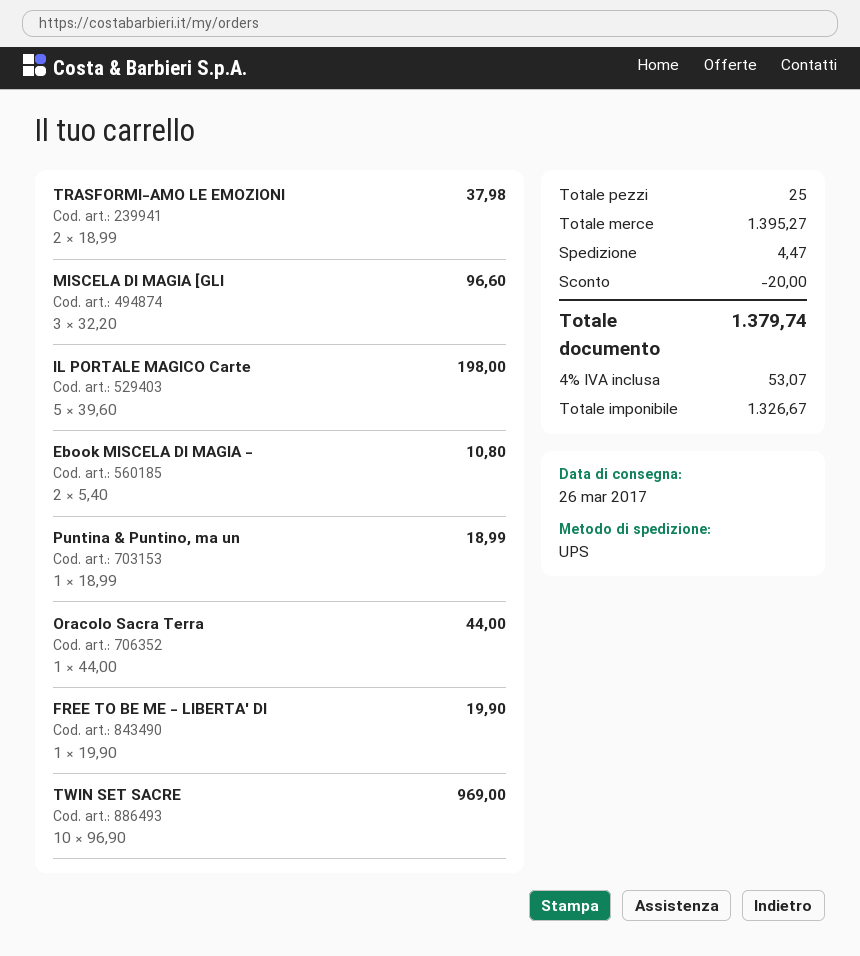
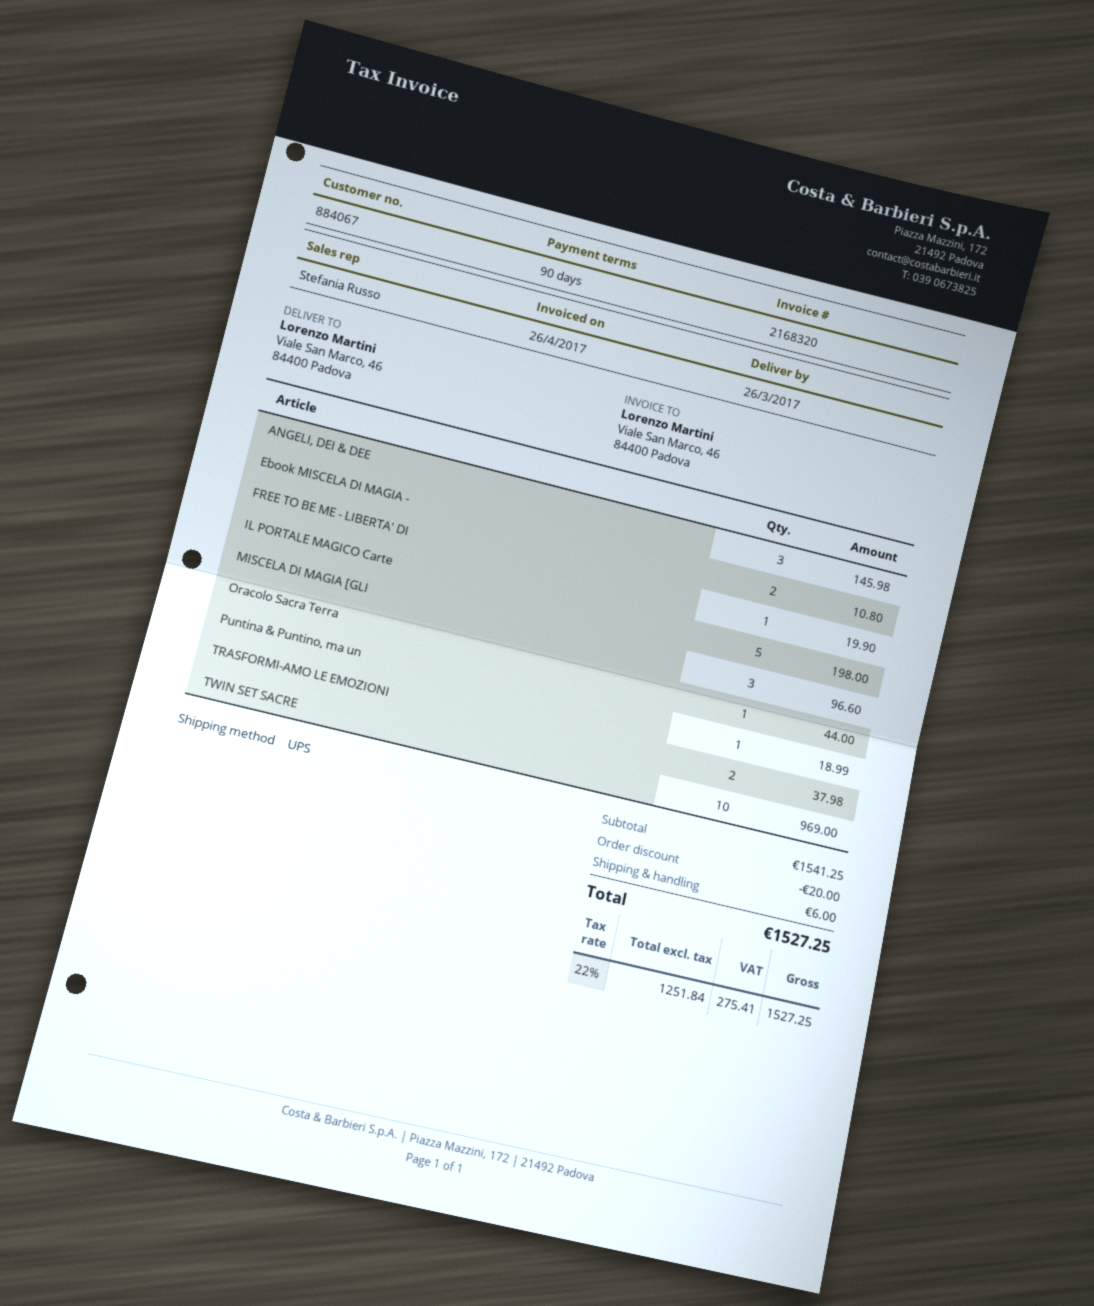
ANGELI, DEI & DEE: none -> 3 for 145.98
subtotal: 1395.27 -> 1541.25
shipping: 4.47 -> 6.00
net: 1326.67 -> 1251.84
tax: 4% = 53.07 -> 22% = 275.41
total: 1379.74 -> 1527.25

